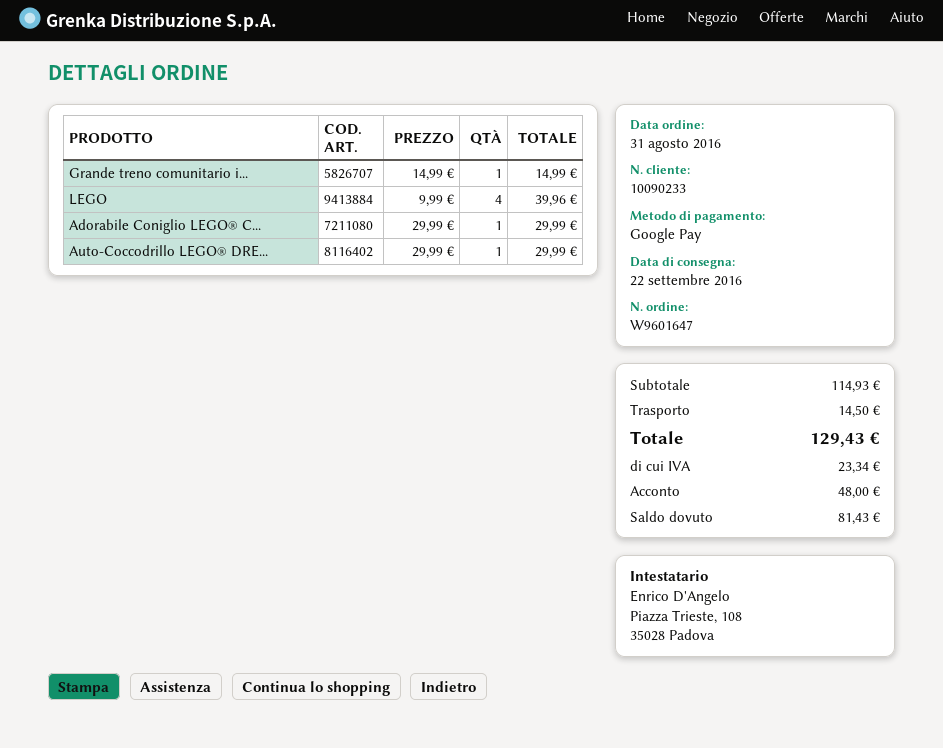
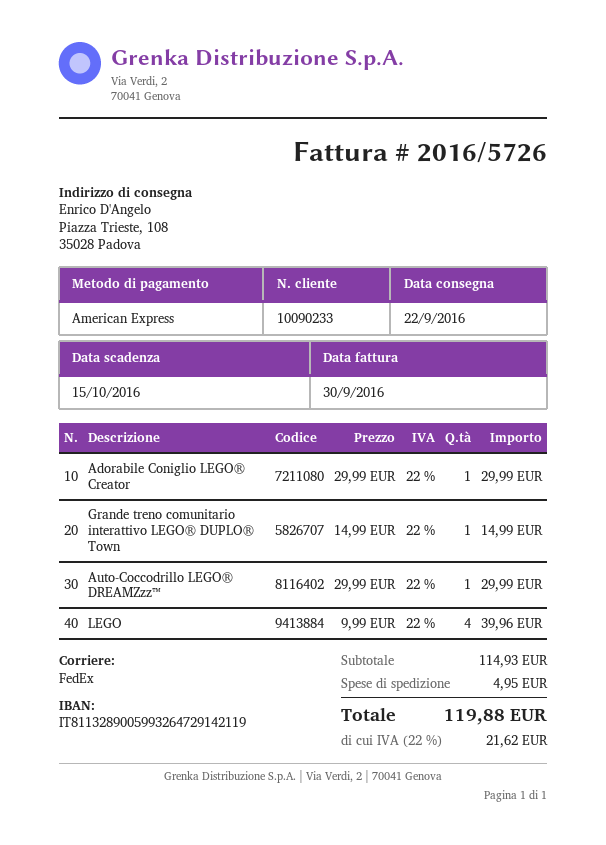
payment method: Google Pay -> American Express
shipping: 14.50 -> 4.95
tax: 23.34 -> 21.62
total: 129.43 -> 119.88

